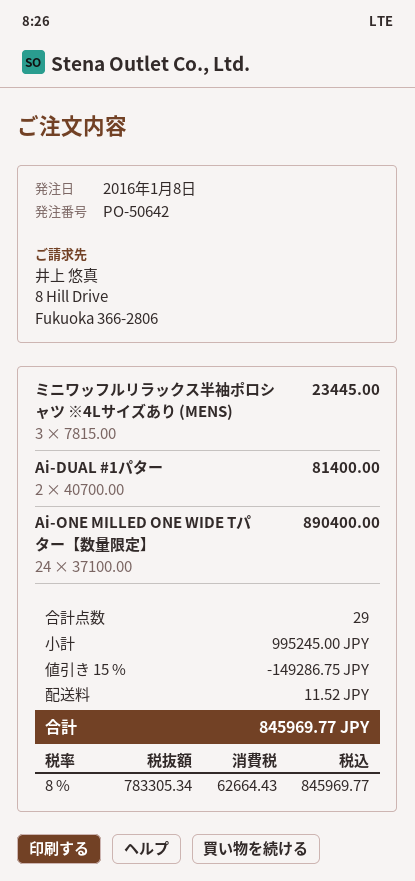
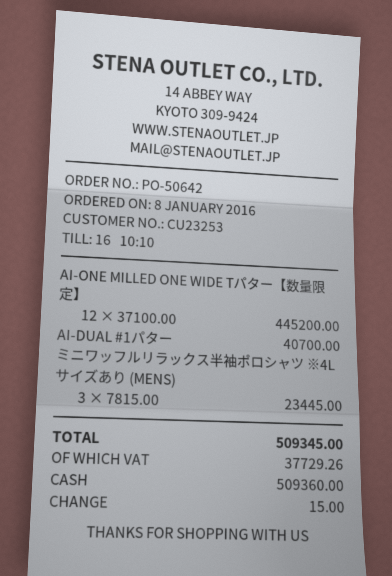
Ai-DUAL #1パター: 2 x 40700.00 = 81400.00 -> 1 x 40700.00 = 40700.00
Ai-ONE MILLED ONE WIDE Tパター【数量限定】: 24 x 37100.00 = 890400.00 -> 12 x 37100.00 = 445200.00
discount: 15% = 149286.75 -> none
shipping: 11.52 -> none
tax: 62664.43 -> 37729.26
total: 845969.77 -> 509345.00

